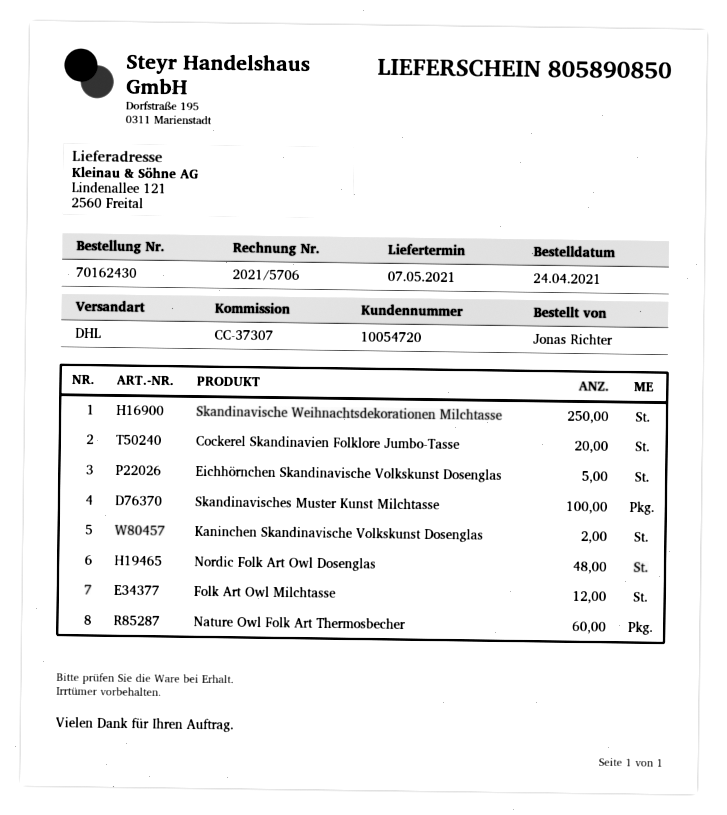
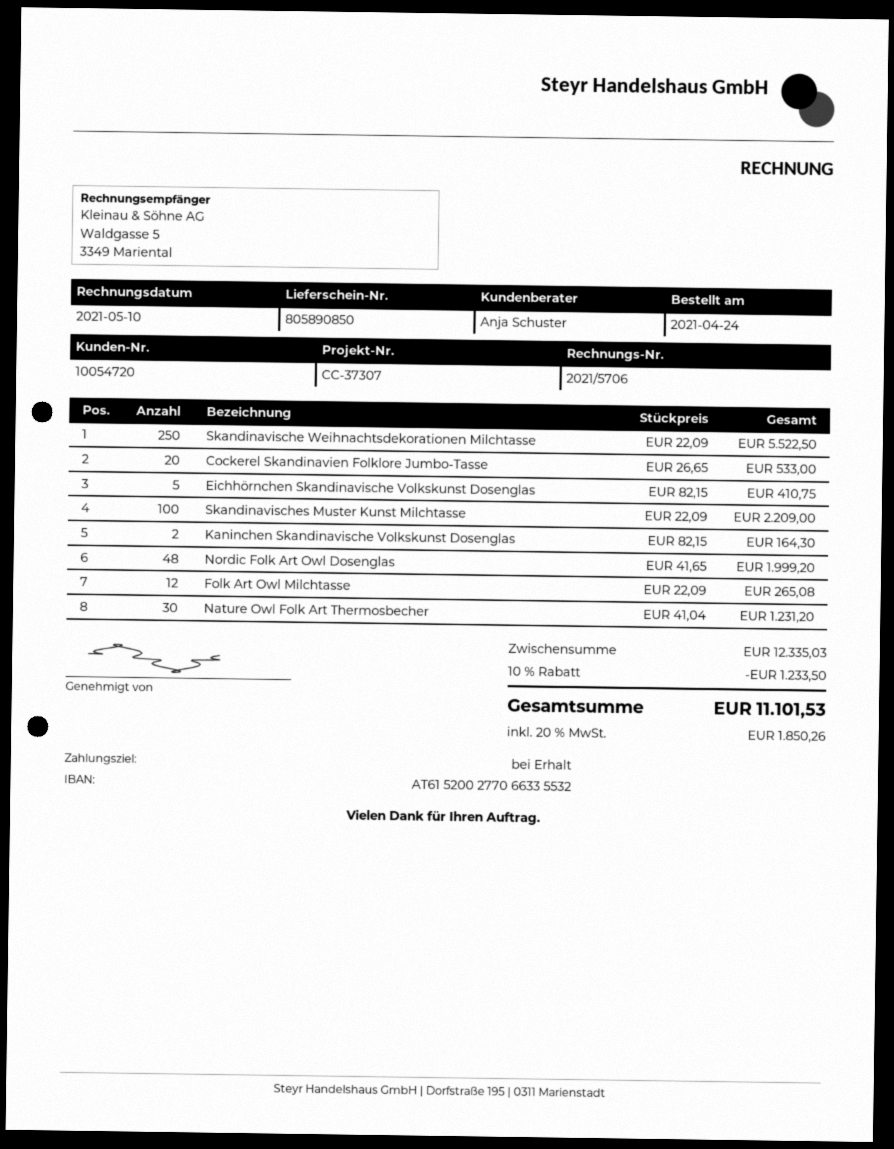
Nature Owl Folk Art Thermosbecher: 60 -> 30

